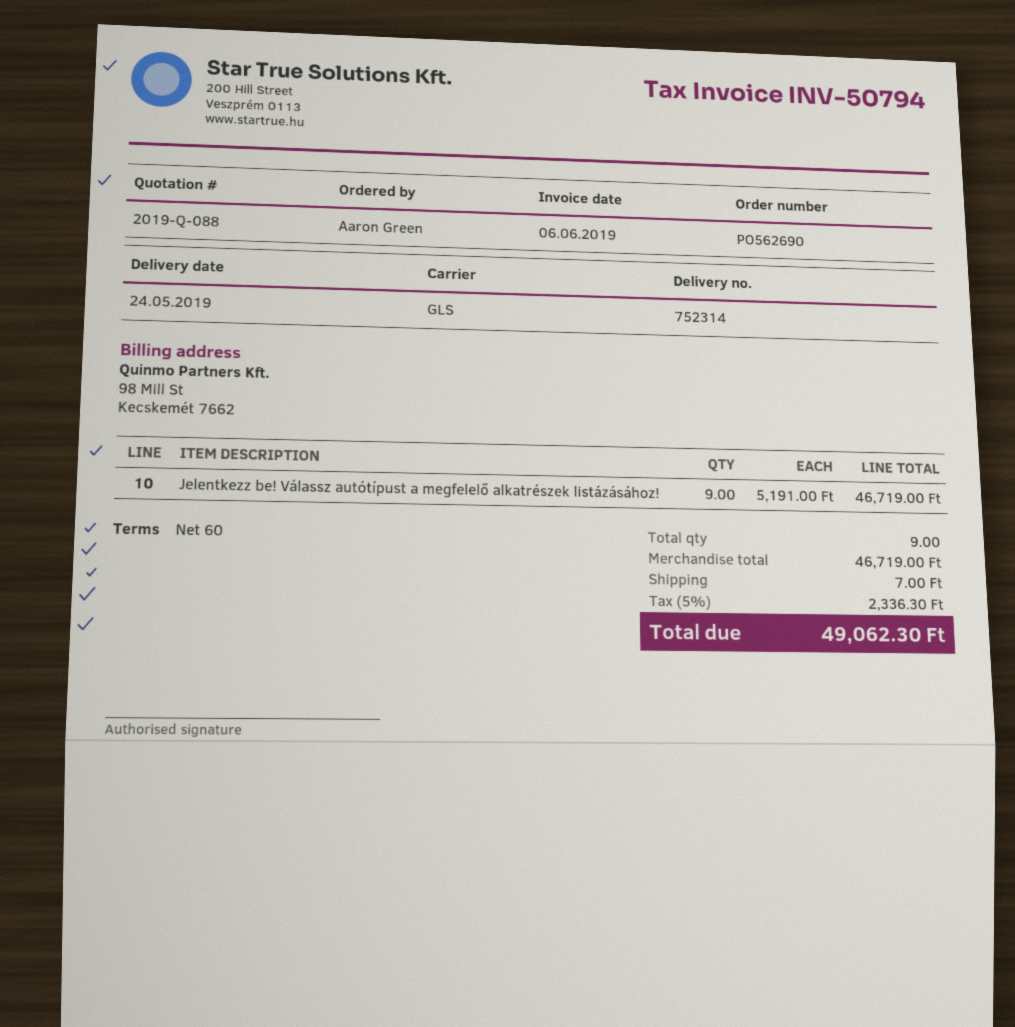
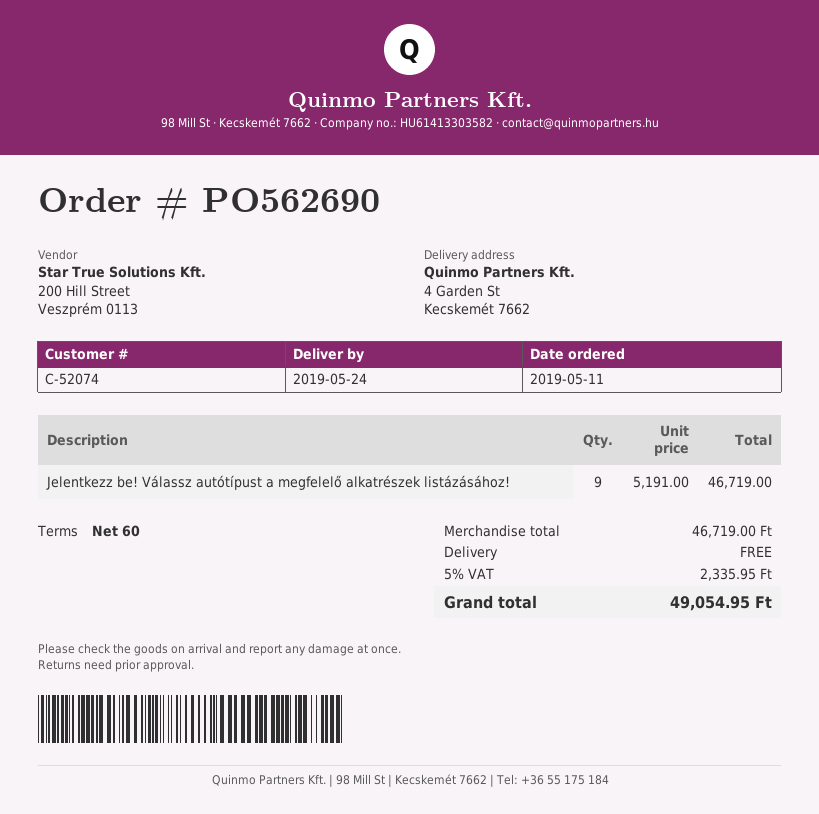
shipping: 7.00 -> 0.00
tax: 5% = 2336.30 -> 5% = 2335.95
total: 49062.30 -> 49054.95

